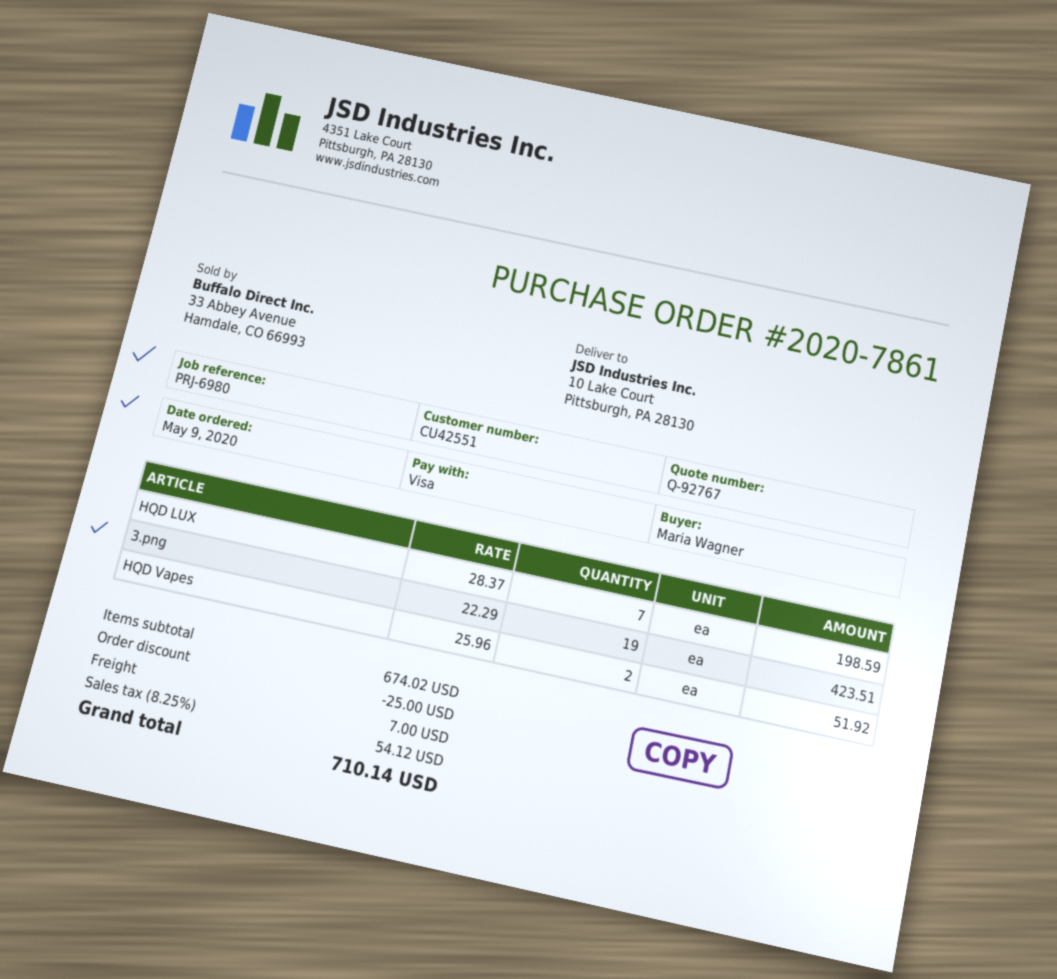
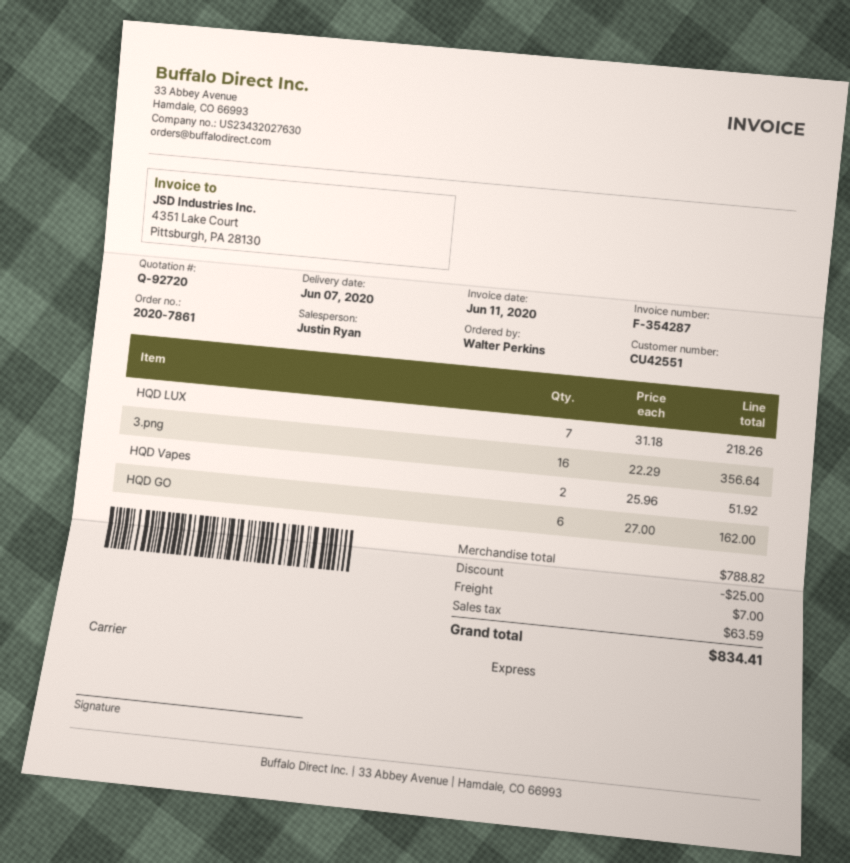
quote number: Q-92767 -> Q-92720
ordered by: Maria Wagner -> Walter Perkins
HQD LUX: 7 x 28.37 = 198.59 -> 7 x 31.18 = 218.26
3.png: 19 x 22.29 = 423.51 -> 16 x 22.29 = 356.64
HQD GO: none -> 6 x 27.00 = 162.00
subtotal: 674.02 -> 788.82
tax: 54.12 -> 63.59
total: 710.14 -> 834.41

